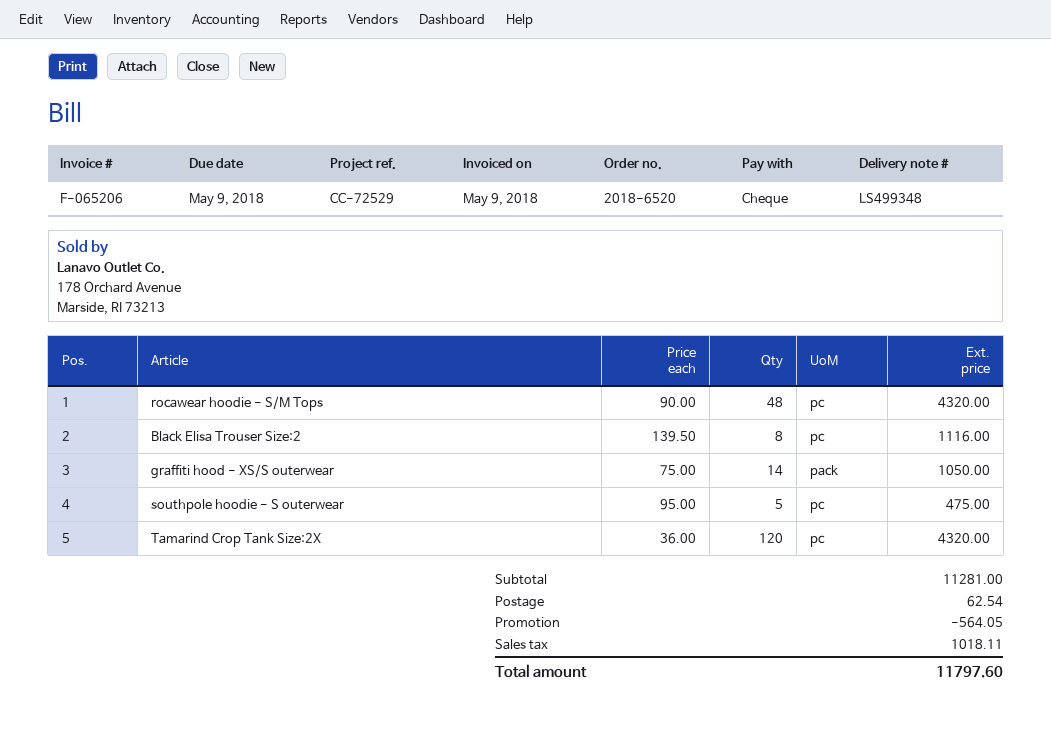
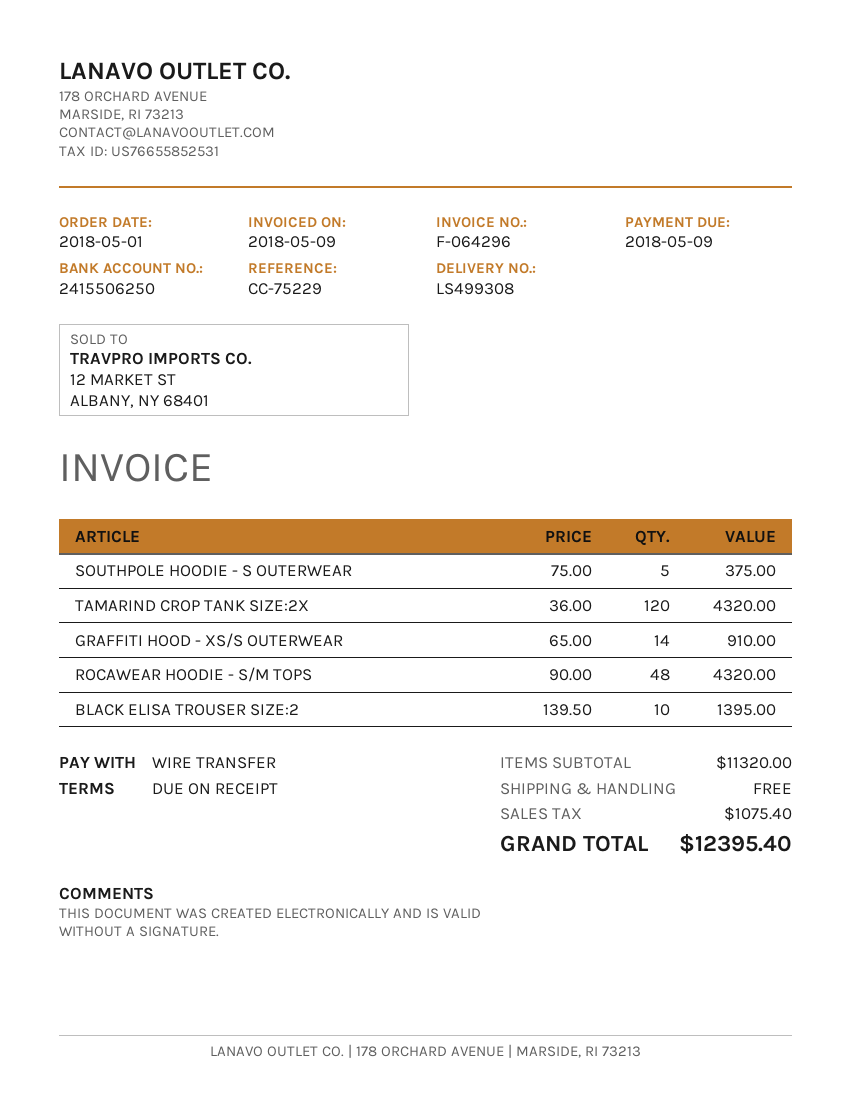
delivery note number: LS499348 -> LS499308
invoice number: F-065206 -> F-064296
reference: CC-72529 -> CC-75229
payment method: cheque -> bank transfer
Black Elisa Trouser Size:2: 8 x 139.50 = 1116.00 -> 10 x 139.50 = 1395.00
graffiti hood - XS/S outerwear: 14 x 75.00 = 1050.00 -> 14 x 65.00 = 910.00
southpole hoodie - S outerwear: 5 x 95.00 = 475.00 -> 5 x 75.00 = 375.00
subtotal: 11281.00 -> 11320.00
discount: 564.05 -> none
shipping: 62.54 -> 0.00
tax: 1018.11 -> 1075.40
total: 11797.60 -> 12395.40

